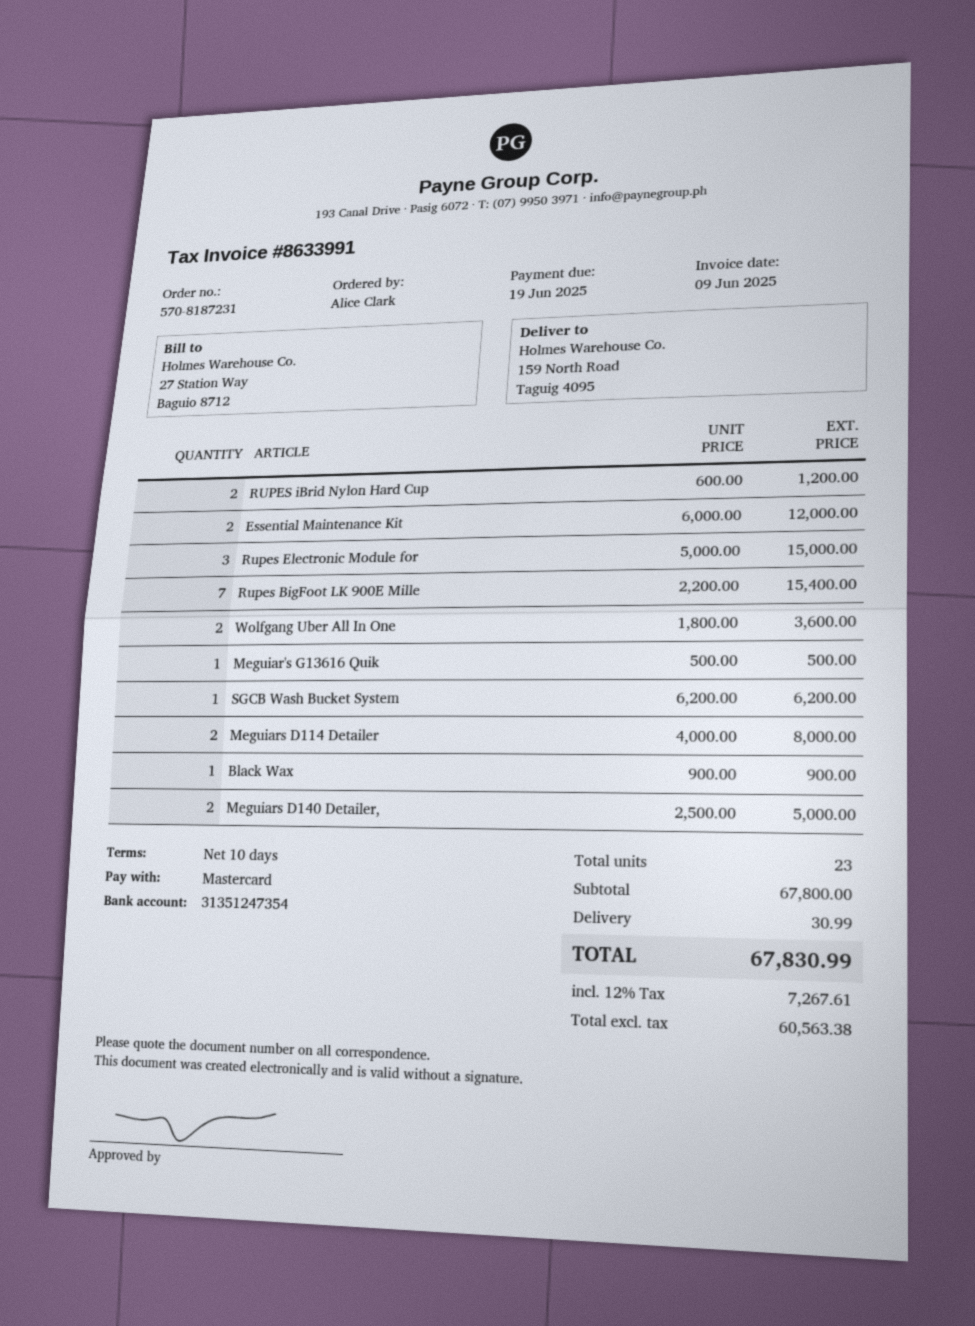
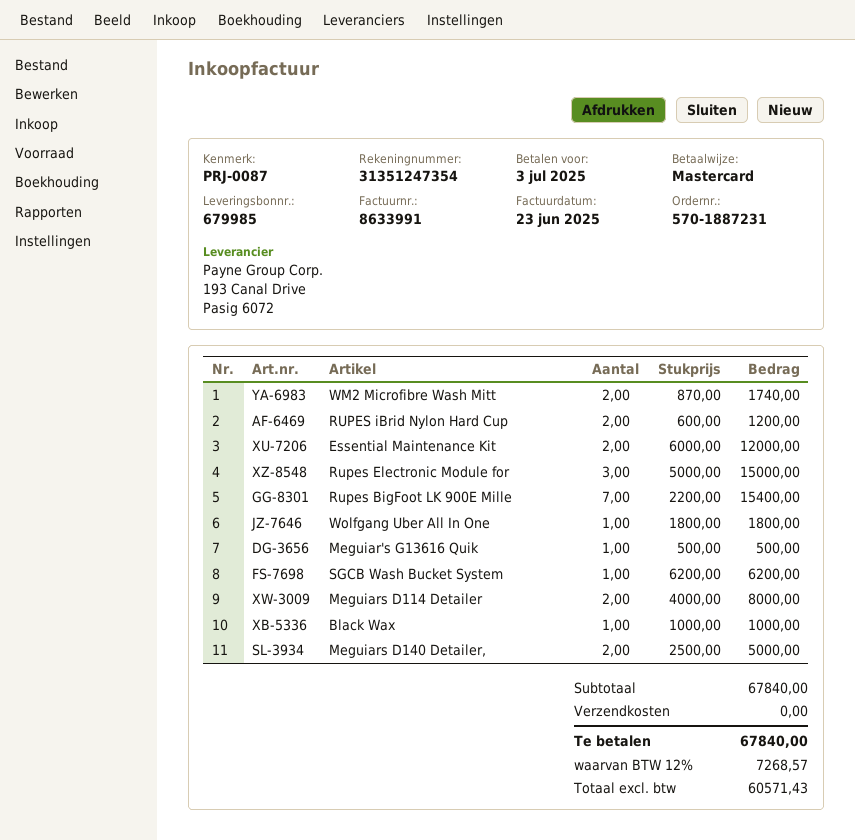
order number: 570-8187231 -> 570-1887231
invoice date: 2025-06-09 -> 2025-06-23
due date: 2025-06-19 -> 2025-07-03
Wolfgang Uber All In One: 2 x 1800.00 = 3600.00 -> 1 x 1800.00 = 1800.00
Black Wax: 1 x 900.00 = 900.00 -> 1 x 1000.00 = 1000.00
WM2 Microfibre Wash Mitt: none -> 2 x 870.00 = 1740.00
subtotal: 67800.00 -> 67840.00
shipping: 30.99 -> 0.00
net: 60563.38 -> 60571.43
tax: 12% = 7267.61 -> 12% = 7268.57
total: 67830.99 -> 67840.00

